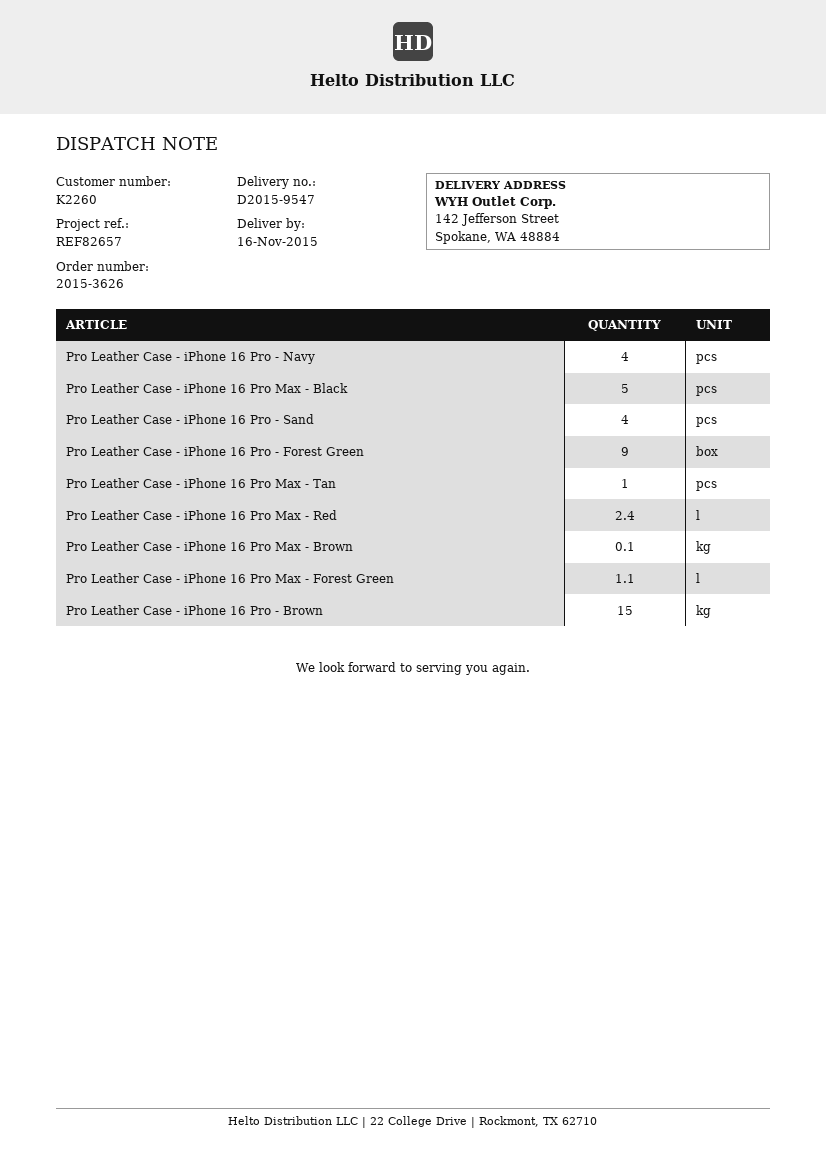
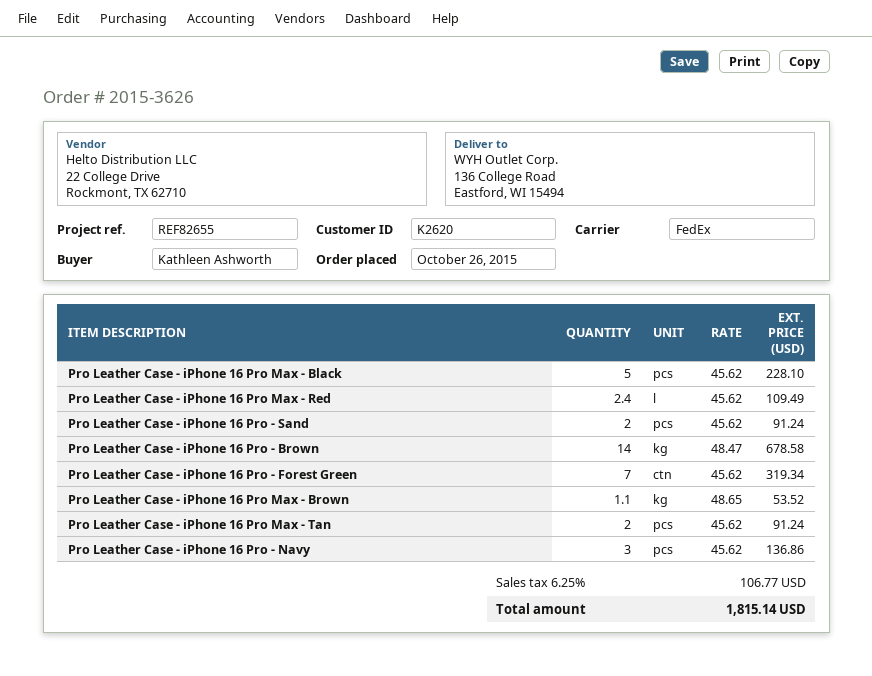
customer number: K2260 -> K2620
reference: REF82657 -> REF82655
ship to: 142 Jefferson Street, Spokane, WA 48884 -> 136 College Road, Eastford, WI 15494
Pro Leather Case - iPhone 16 Pro - Navy: 4 -> 3
Pro Leather Case - iPhone 16 Pro - Sand: 4 -> 2
Pro Leather Case - iPhone 16 Pro - Forest Green: 9 -> 7
Pro Leather Case - iPhone 16 Pro Max - Tan: 1 -> 2
Pro Leather Case - iPhone 16 Pro Max - Brown: 0.1 -> 1.1
Pro Leather Case - iPhone 16 Pro Max - Forest Green: 1.1 -> none
Pro Leather Case - iPhone 16 Pro - Brown: 15 -> 14

